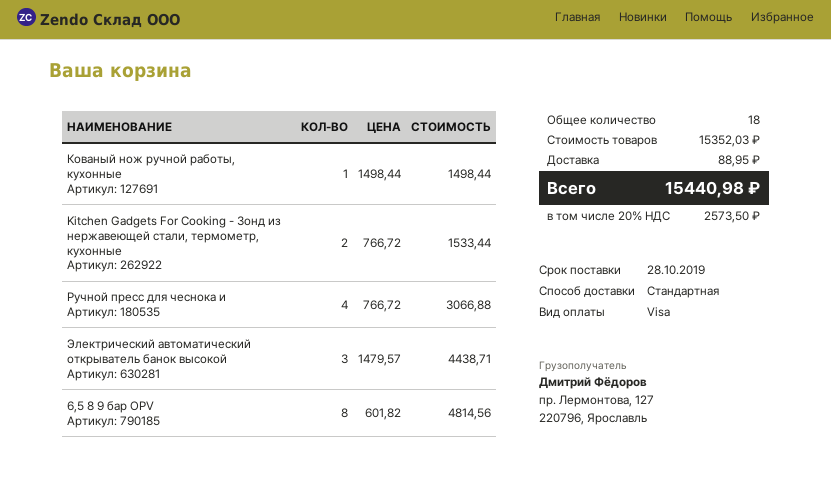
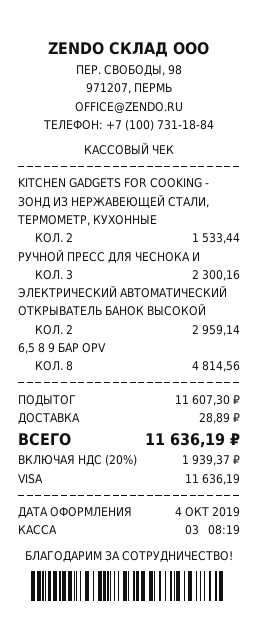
Кованый нож ручной работы, кухонные: 1 for 1498.44 -> none
Ручной пресс для чеснока и: 4 for 3066.88 -> 3 for 2300.16
Электрический автоматический открыватель банок высокой: 3 for 4438.71 -> 2 for 2959.14
subtotal: 15352.03 -> 11607.30
shipping: 88.95 -> 28.89
tax: 20% = 2573.50 -> 20% = 1939.37
total: 15440.98 -> 11636.19

